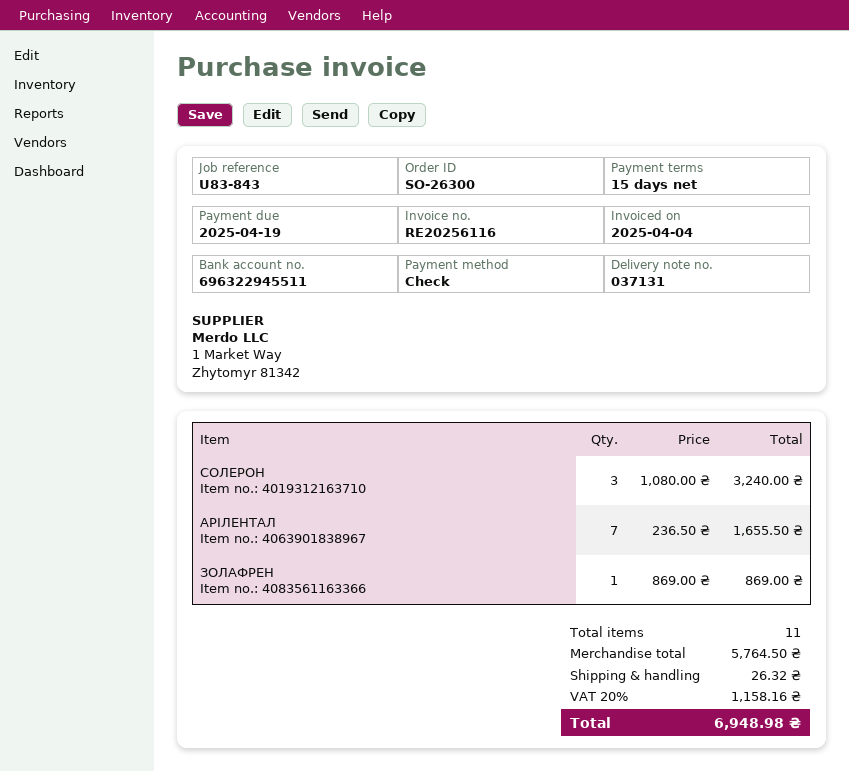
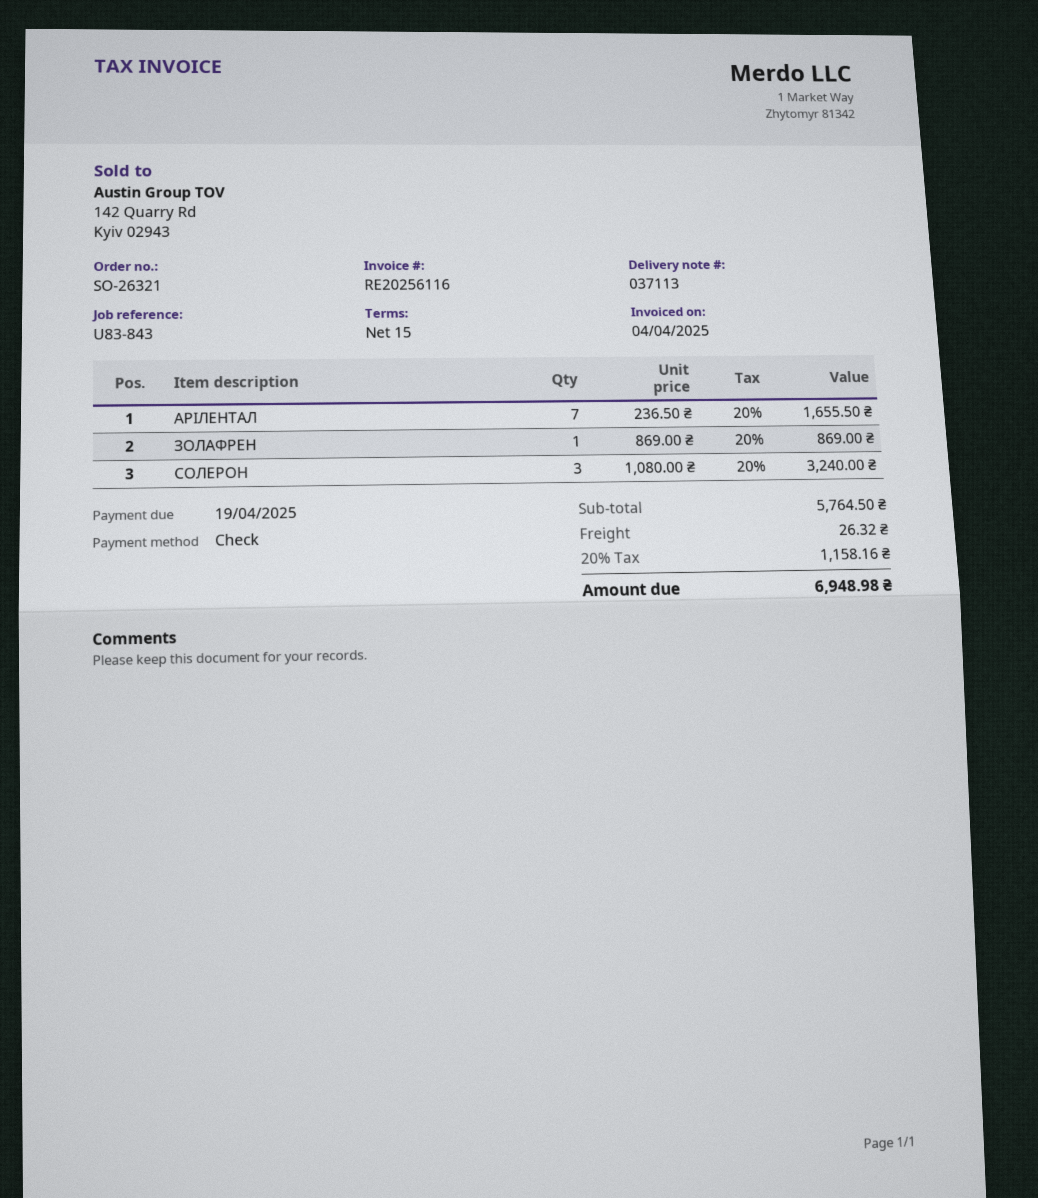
order number: SO-26300 -> SO-26321
delivery note number: 037131 -> 037113

